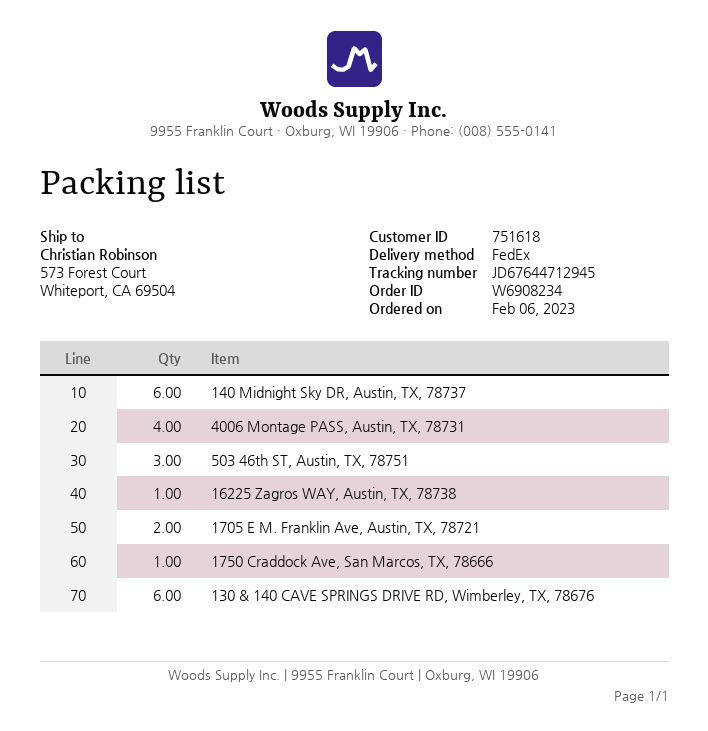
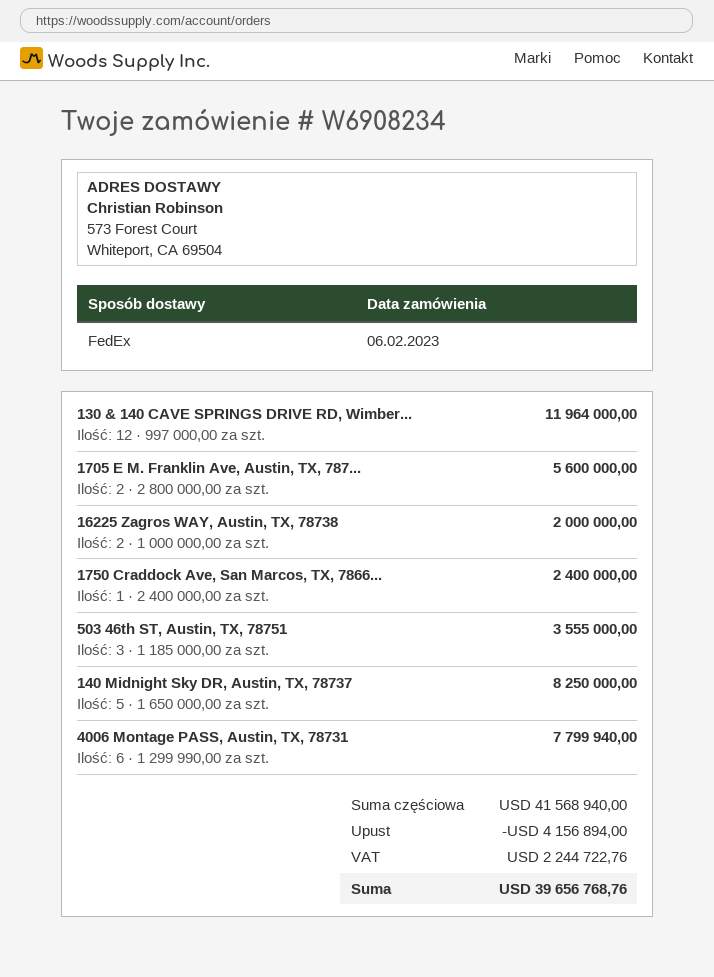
140 Midnight Sky DR, Austin, TX, 78737: 6 -> 5
4006 Montage PASS, Austin, TX, 78731: 4 -> 6
16225 Zagros WAY, Austin, TX, 78738: 1 -> 2
130 & 140 CAVE SPRINGS DRIVE RD, Wimberley, TX, 78676: 6 -> 12

